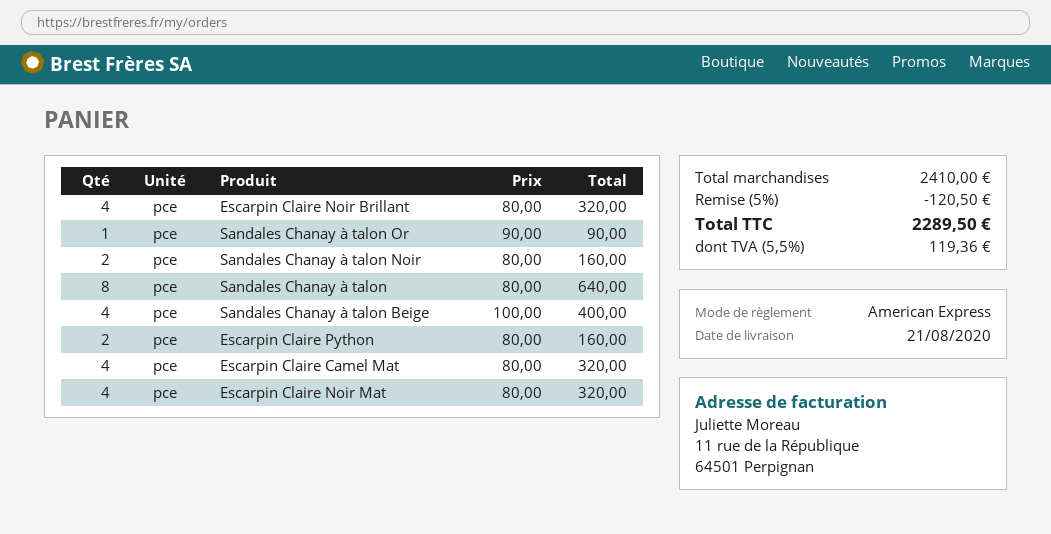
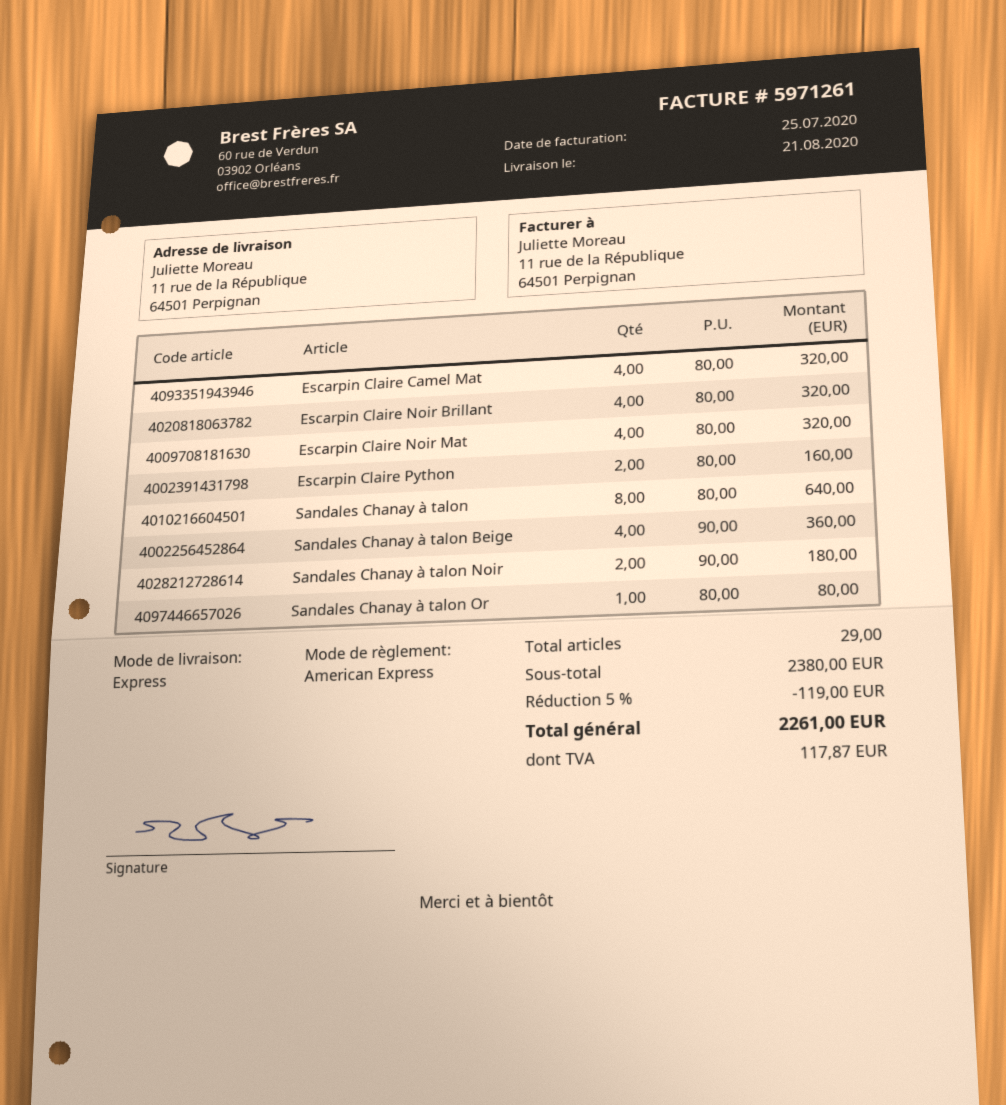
Sandales Chanay à talon Or: 1 x 90.00 = 90.00 -> 1 x 80.00 = 80.00
Sandales Chanay à talon Noir: 2 x 80.00 = 160.00 -> 2 x 90.00 = 180.00
Sandales Chanay à talon Beige: 4 x 100.00 = 400.00 -> 4 x 90.00 = 360.00
subtotal: 2410.00 -> 2380.00
discount: 5% = 120.50 -> 5% = 119.00
tax: 119.36 -> 117.87
total: 2289.50 -> 2261.00

